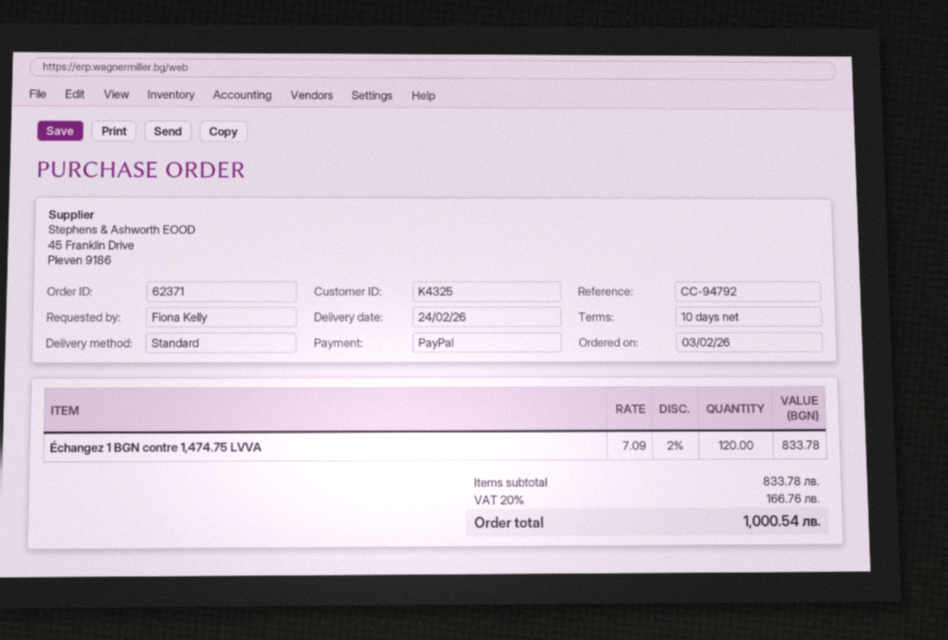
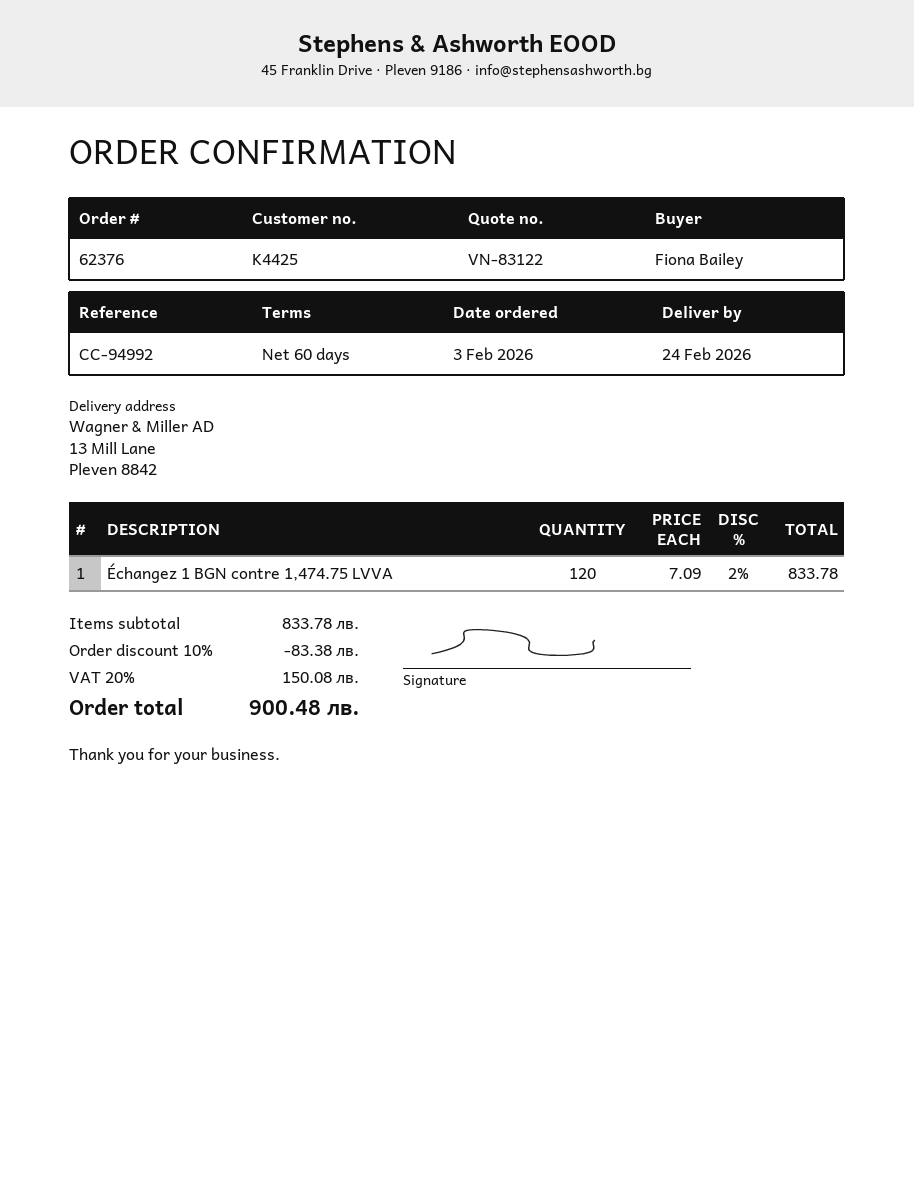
order number: 62371 -> 62376
payment terms: 10 days -> 60 days
customer number: K4325 -> K4425
reference: CC-94792 -> CC-94992
ordered by: Fiona Kelly -> Fiona Bailey
discount: none -> 10% = 83.38
tax: 20% = 166.76 -> 20% = 150.08
total: 1000.54 -> 900.48

